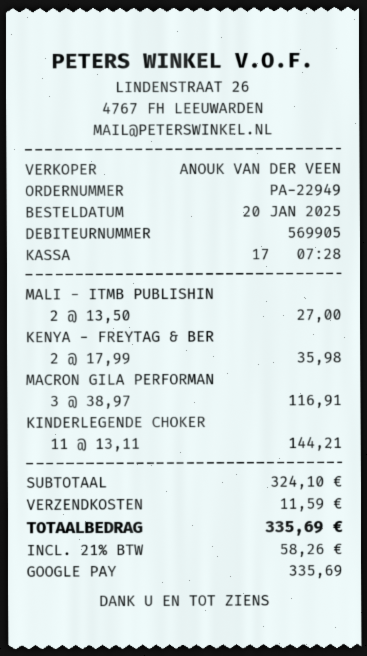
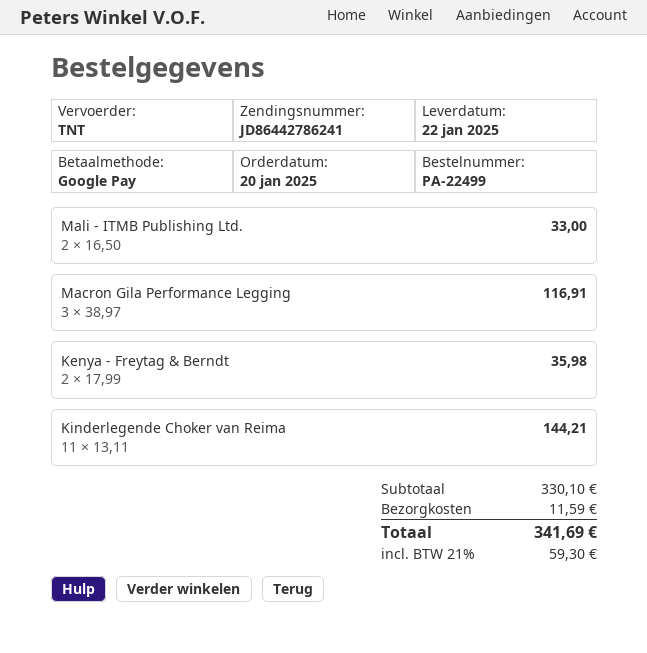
order number: PA-22949 -> PA-22499
MALI - ITMB PUBLISHIN: 2 x 13.50 = 27.00 -> 2 x 16.50 = 33.00
subtotal: 324.10 -> 330.10
tax: 21% = 58.26 -> 21% = 59.30
total: 335.69 -> 341.69

